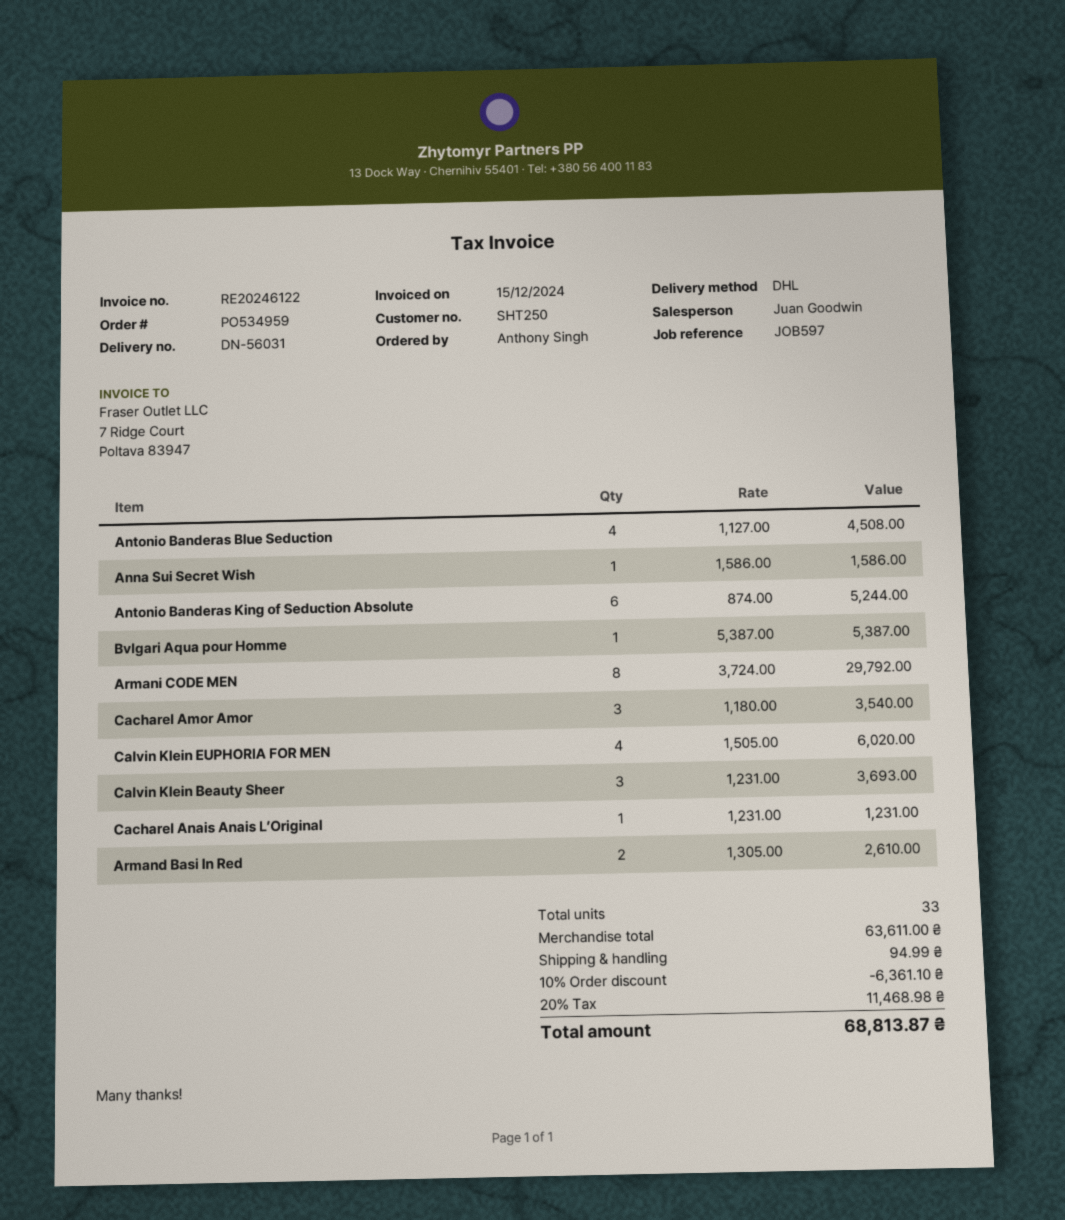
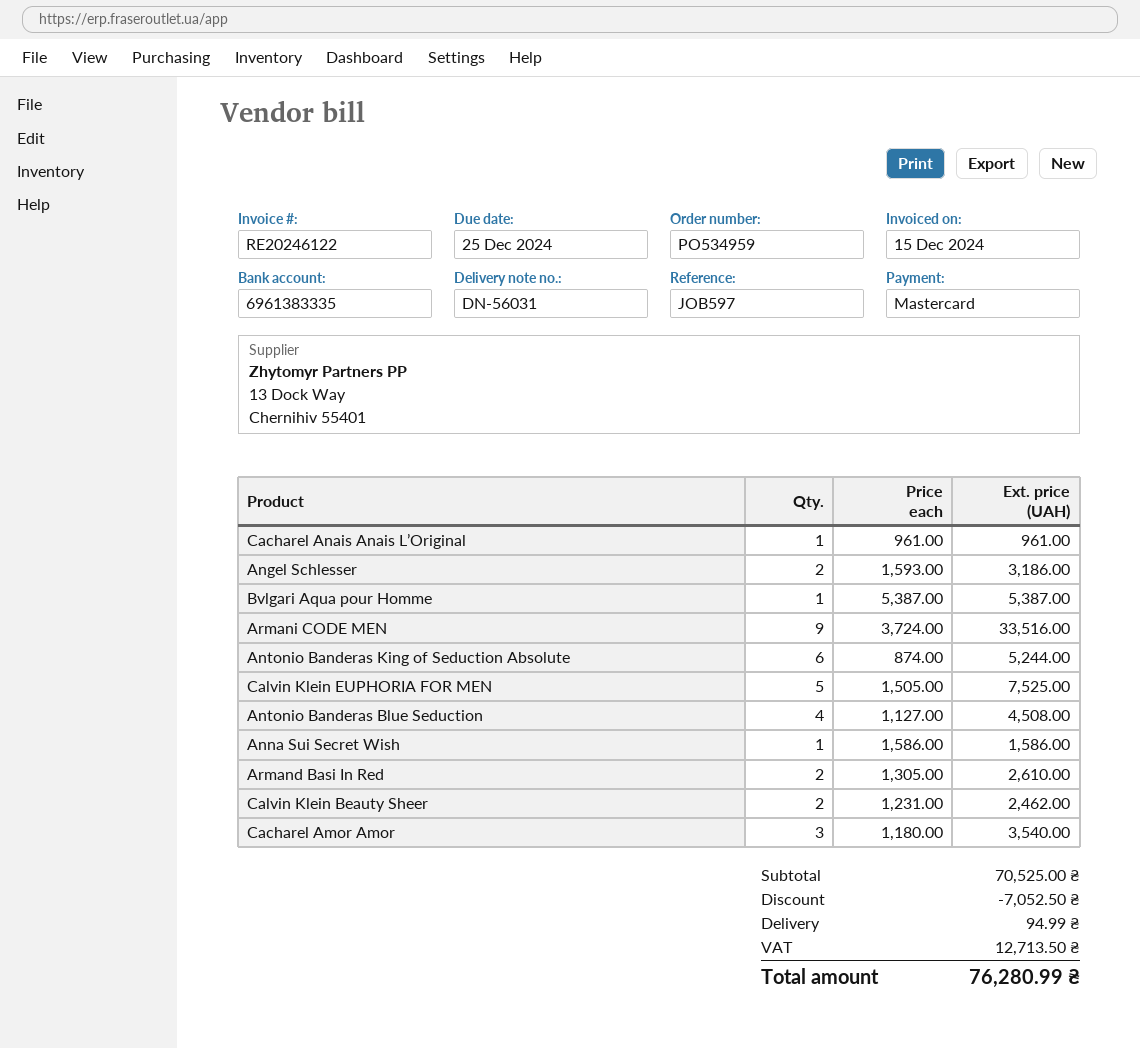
Armani CODE MEN: 8 x 3724.00 = 29792.00 -> 9 x 3724.00 = 33516.00
Calvin Klein EUPHORIA FOR MEN: 4 x 1505.00 = 6020.00 -> 5 x 1505.00 = 7525.00
Calvin Klein Beauty Sheer: 3 x 1231.00 = 3693.00 -> 2 x 1231.00 = 2462.00
Cacharel Anais Anais L’Original: 1 x 1231.00 = 1231.00 -> 1 x 961.00 = 961.00
Angel Schlesser: none -> 2 x 1593.00 = 3186.00
subtotal: 63611.00 -> 70525.00
discount: 6361.10 -> 7052.50
tax: 11468.98 -> 12713.50
total: 68813.87 -> 76280.99

